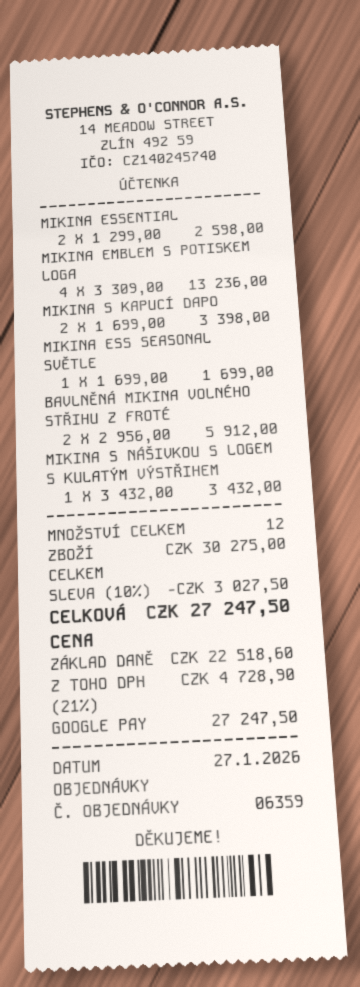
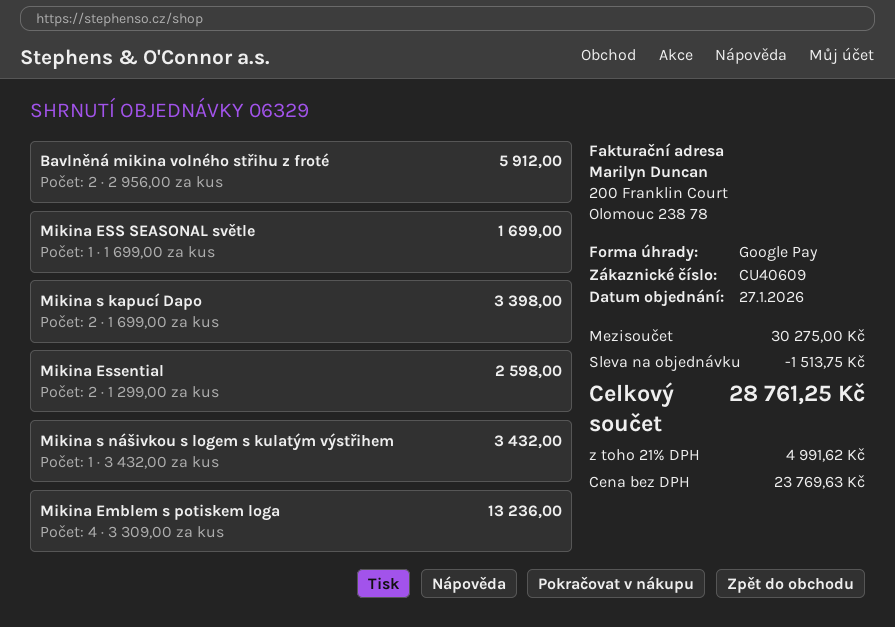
order number: 06359 -> 06329
discount: 3027.50 -> 1513.75
net: 22518.60 -> 23769.63
tax: 21% = 4728.90 -> 21% = 4991.62
total: 27247.50 -> 28761.25

